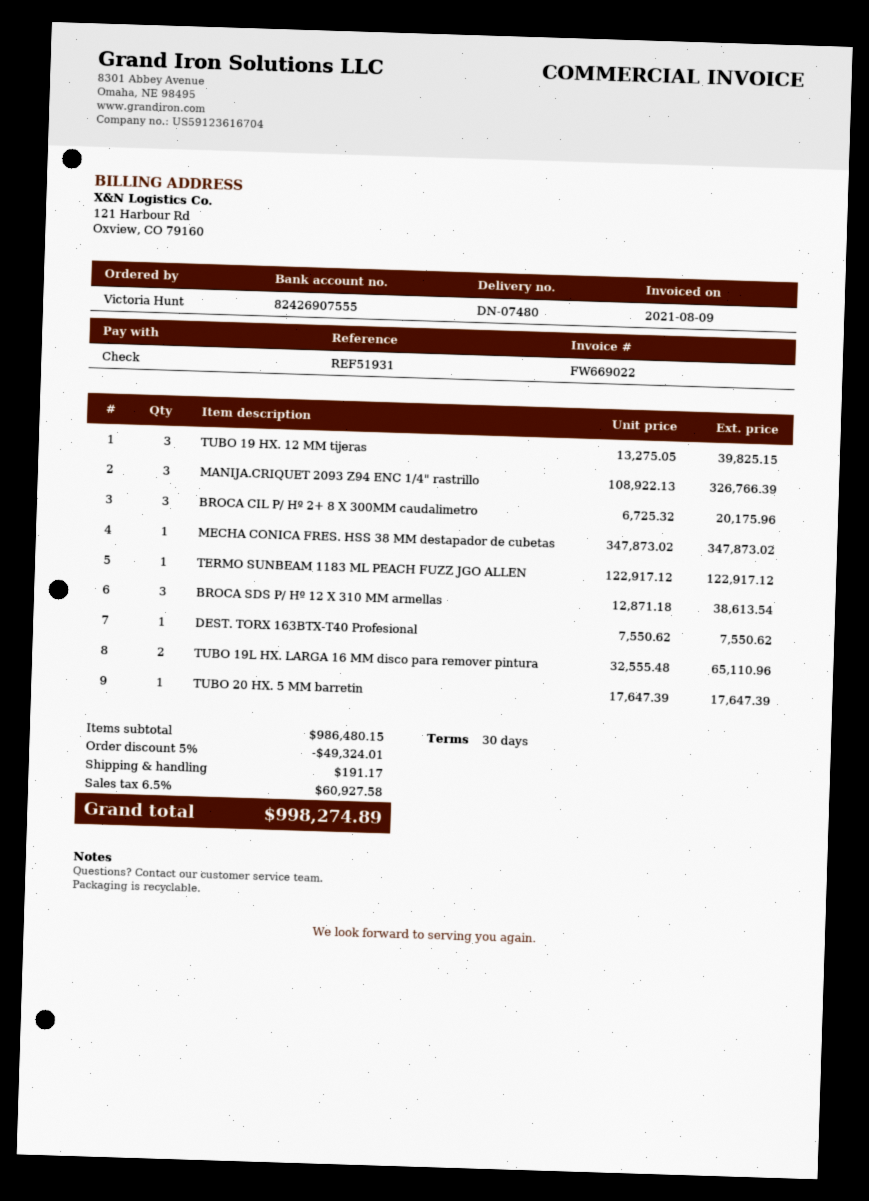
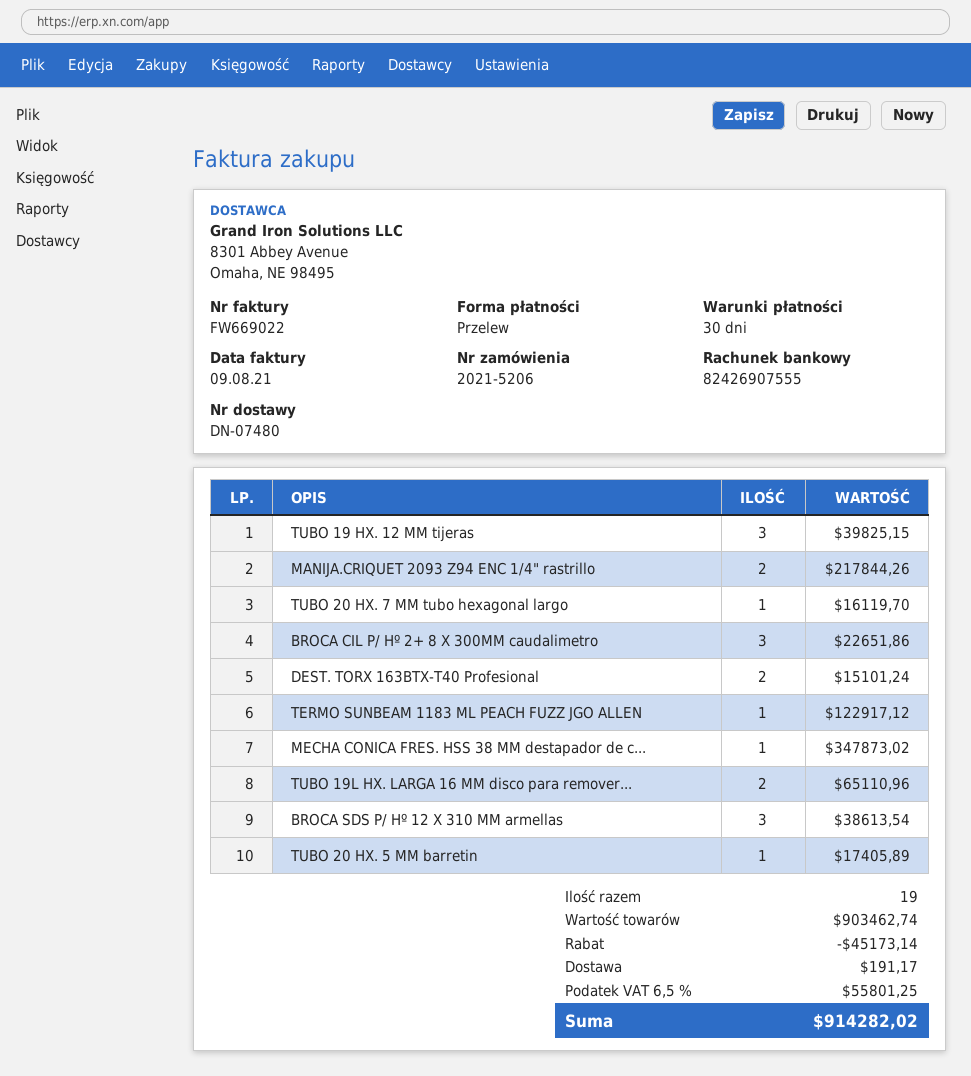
payment method: cheque -> bank transfer
MANIJA.CRIQUET 2093 Z94 ENC 1/4" rastrillo: 3 for 326766.39 -> 2 for 217844.26
BROCA CIL P/ Hº 2+ 8 X 300MM caudalimetro: 3 for 20175.96 -> 3 for 22651.86
DEST. TORX 163BTX-T40 Profesional: 1 for 7550.62 -> 2 for 15101.24
TUBO 20 HX. 5 MM barretin: 1 for 17647.39 -> 1 for 17405.89
TUBO 20 HX. 7 MM tubo hexagonal largo: none -> 1 for 16119.70
subtotal: 986480.15 -> 903462.74
discount: 49324.01 -> 45173.14
tax: 6.5% = 60927.58 -> 6.5% = 55801.25
total: 998274.89 -> 914282.02

